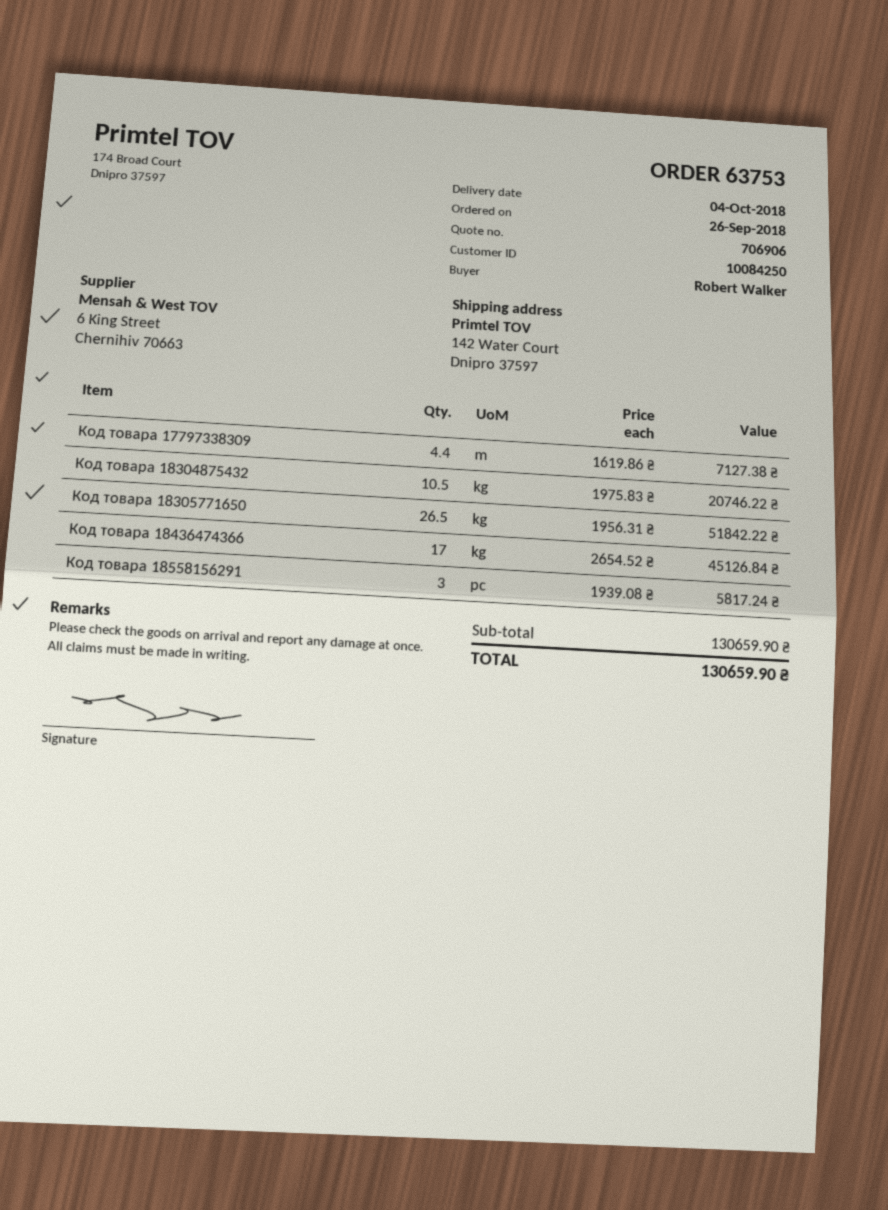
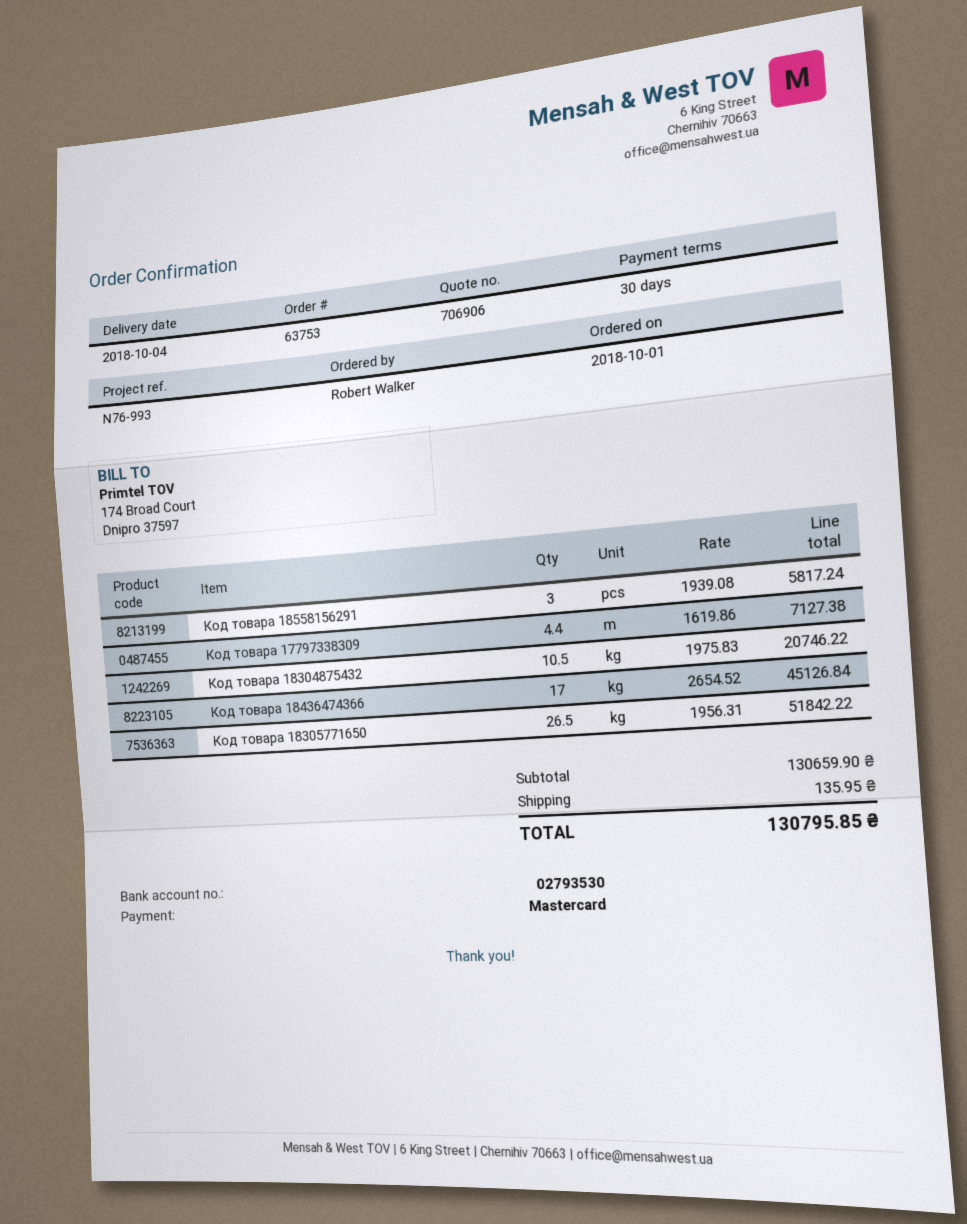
order date: 2018-09-26 -> 2018-10-01
shipping: none -> 135.95
total: 130659.90 -> 130795.85

